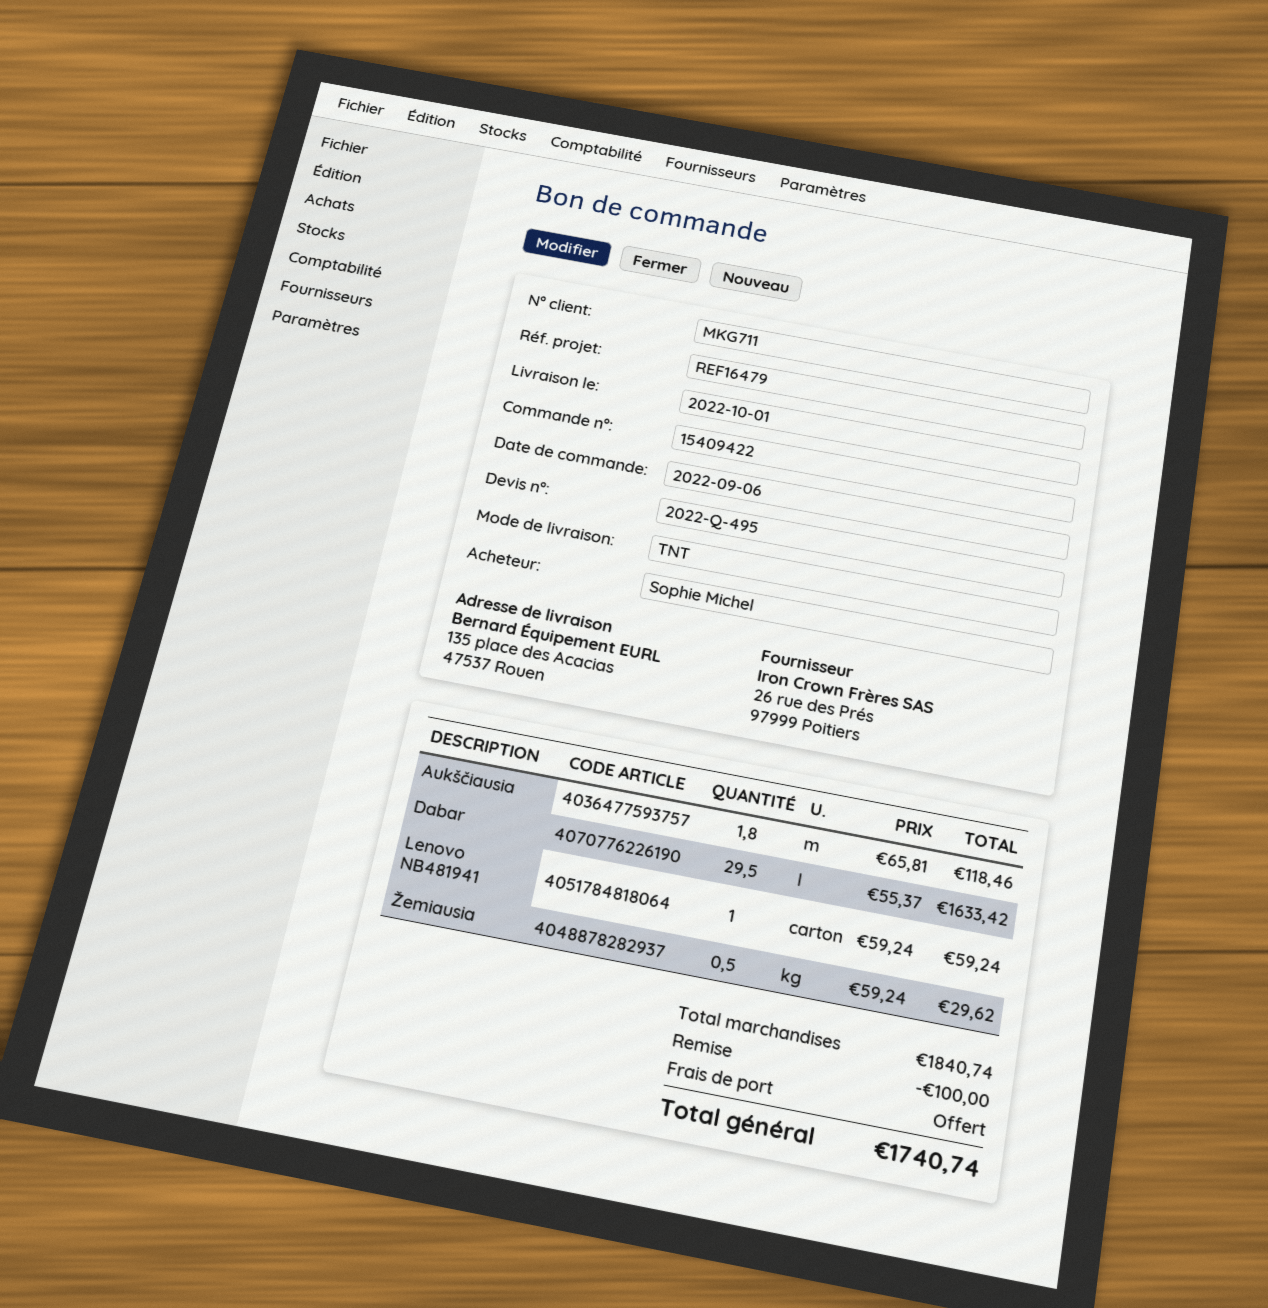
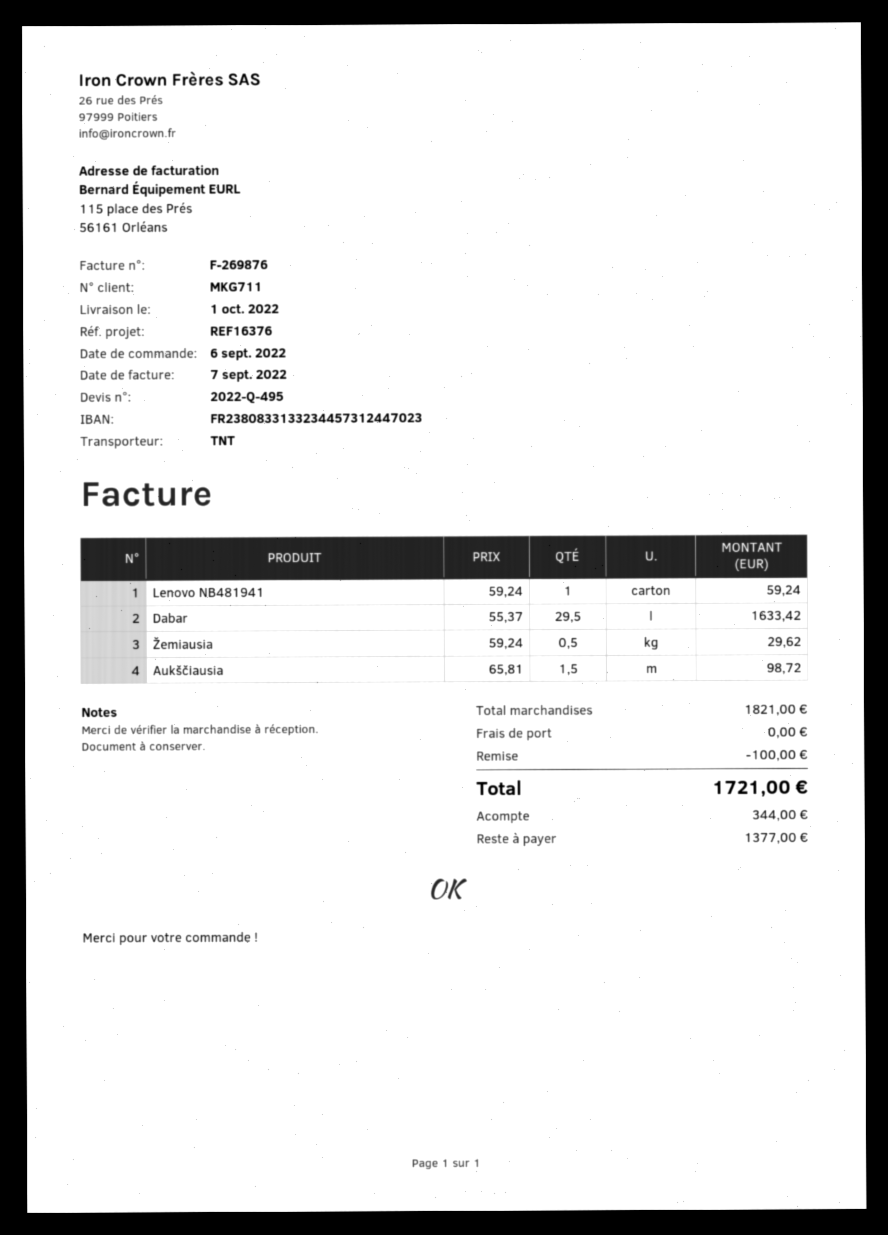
reference: REF16479 -> REF16376
Aukščiausia: 1.8 x 65.81 = 118.46 -> 1.5 x 65.81 = 98.72
subtotal: 1840.74 -> 1821.00
total: 1740.74 -> 1721.00

